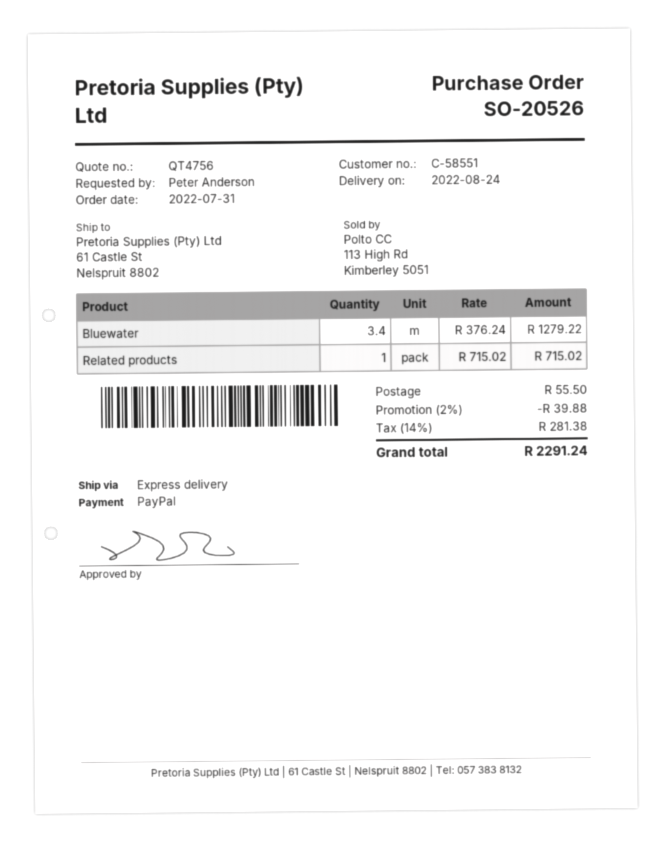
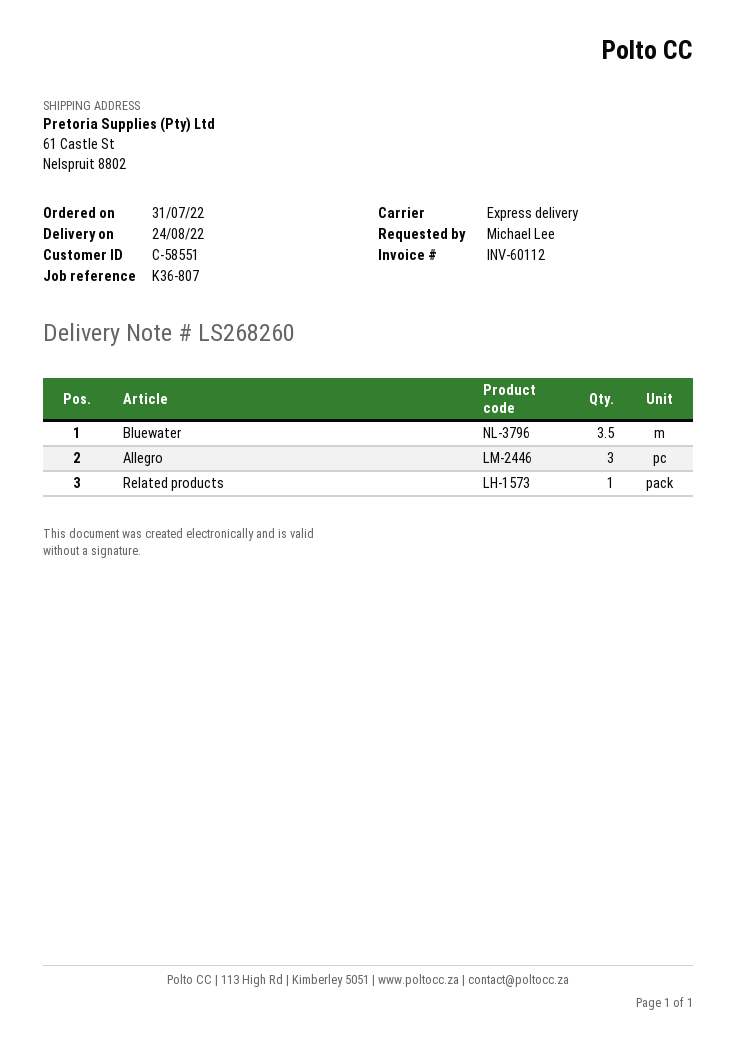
ordered by: Peter Anderson -> Michael Lee
Bluewater: 3.4 -> 3.5
Allegro: none -> 3

